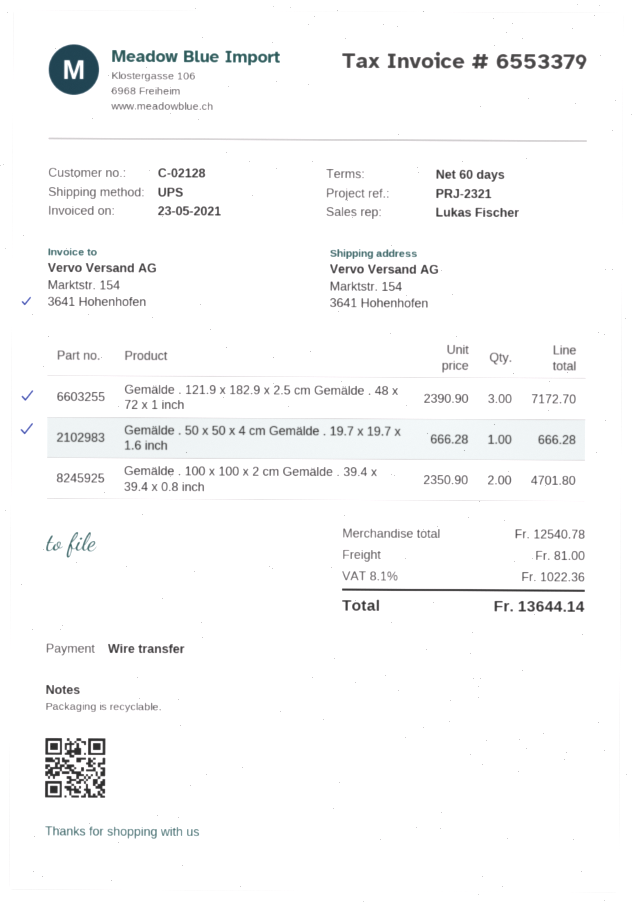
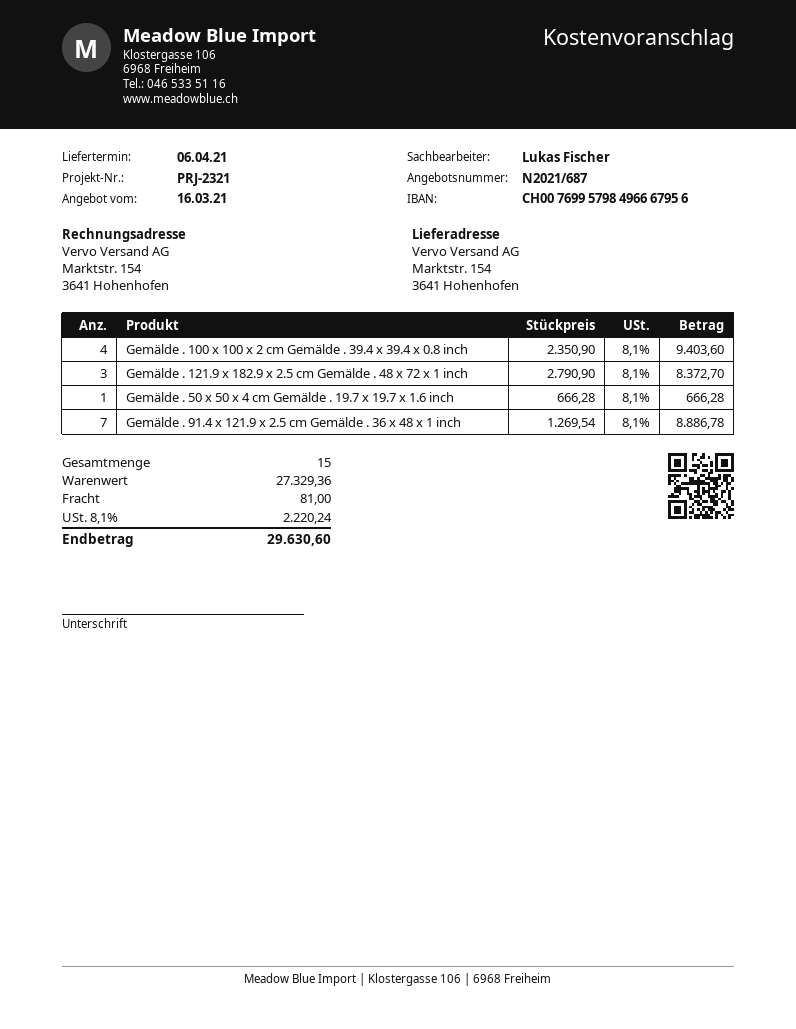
Gemälde . 121.9 x 182.9 x 2.5 cm Gemälde . 48 x 72 x 1 inch: 3 x 2390.90 = 7172.70 -> 3 x 2790.90 = 8372.70
Gemälde . 100 x 100 x 2 cm Gemälde . 39.4 x 39.4 x 0.8 inch: 2 x 2350.90 = 4701.80 -> 4 x 2350.90 = 9403.60
Gemälde . 91.4 x 121.9 x 2.5 cm Gemälde . 36 x 48 x 1 inch: none -> 7 x 1269.54 = 8886.78
subtotal: 12540.78 -> 27329.36
tax: 8.1% = 1022.36 -> 8.1% = 2220.24
total: 13644.14 -> 29630.60

